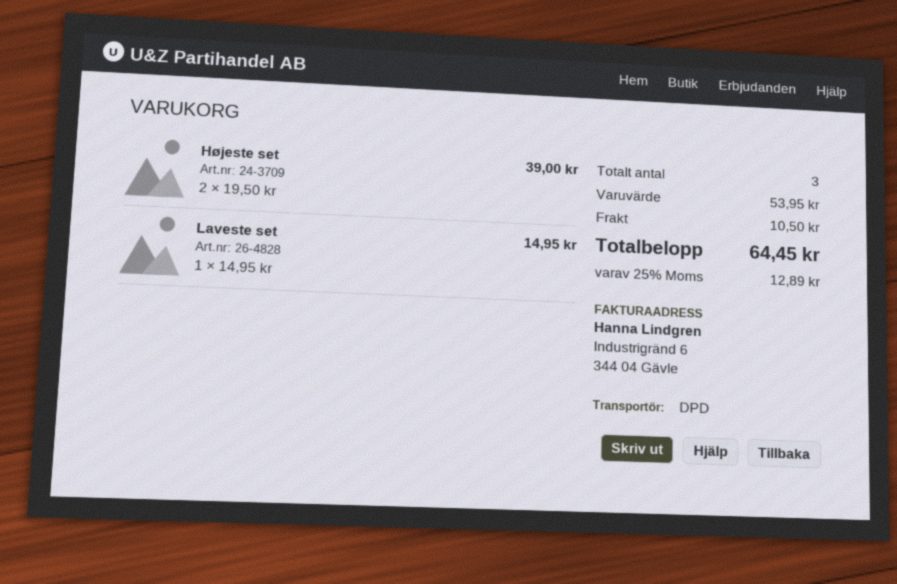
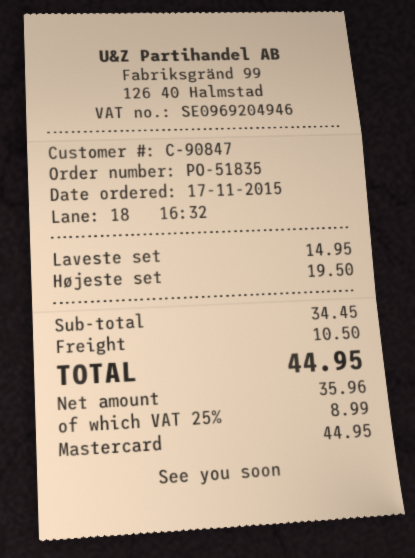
Højeste set: 2 x 19.50 = 39.00 -> 1 x 19.50 = 19.50
subtotal: 53.95 -> 34.45
tax: 25% = 12.89 -> 25% = 8.99
total: 64.45 -> 44.95

